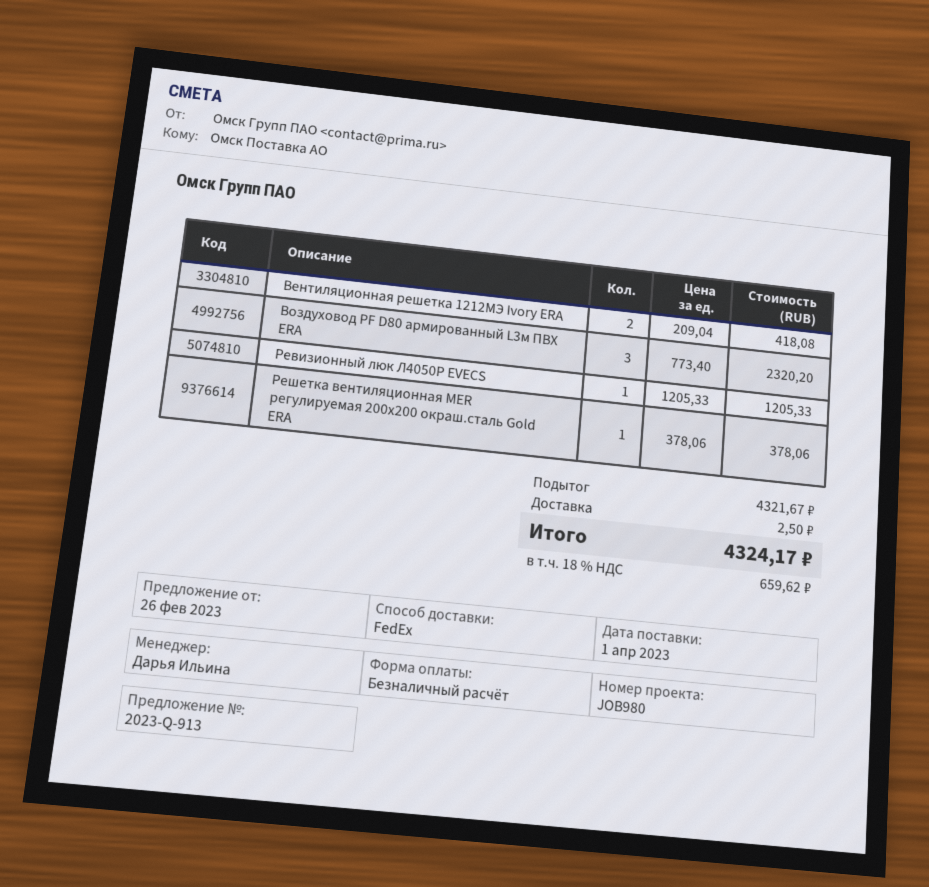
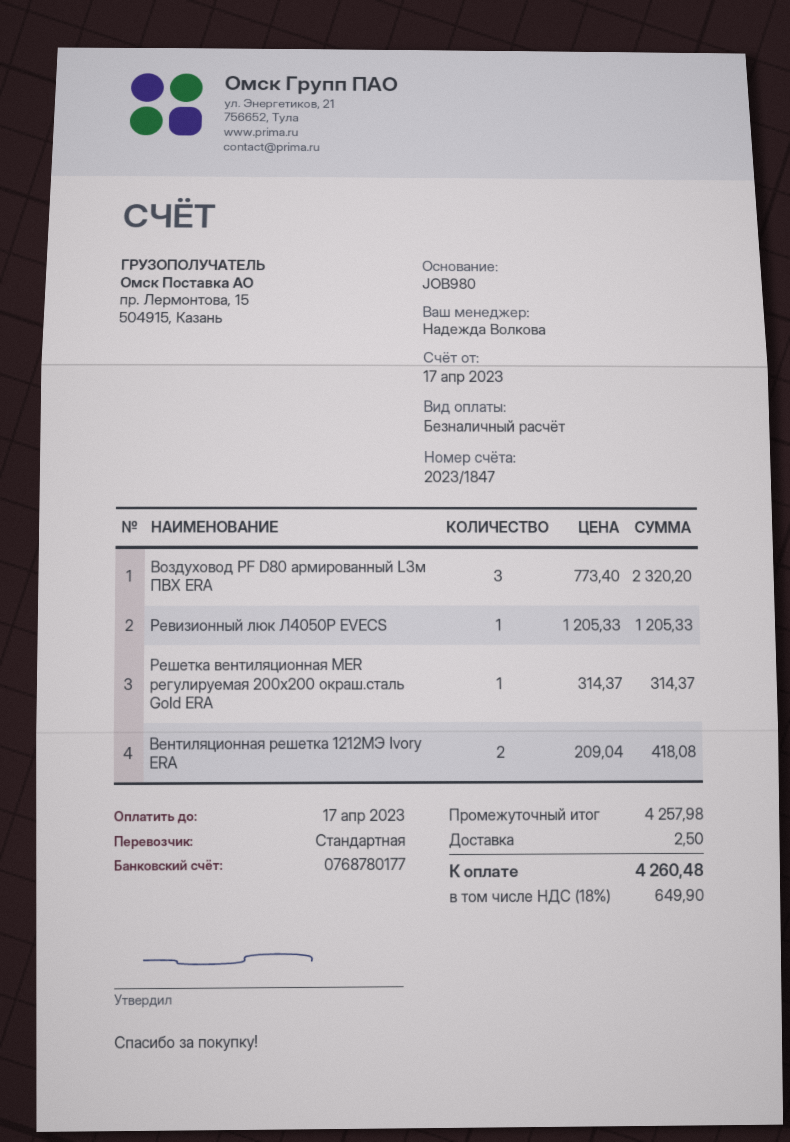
sales rep: Дарья Ильина -> Надежда Волкова
shipping method: FedEx -> standard
Решетка вентиляционная MER регулируемая 200х200 окраш.сталь Gold ERA: 1 x 378.06 = 378.06 -> 1 x 314.37 = 314.37
subtotal: 4321.67 -> 4257.98
tax: 18% = 659.62 -> 18% = 649.90
total: 4324.17 -> 4260.48

